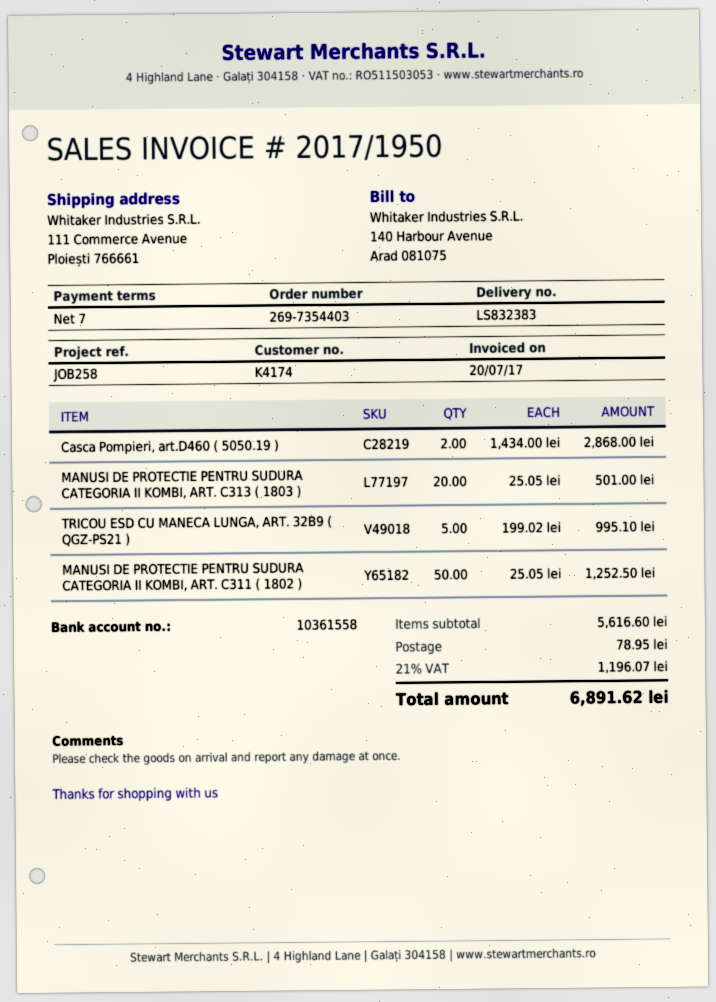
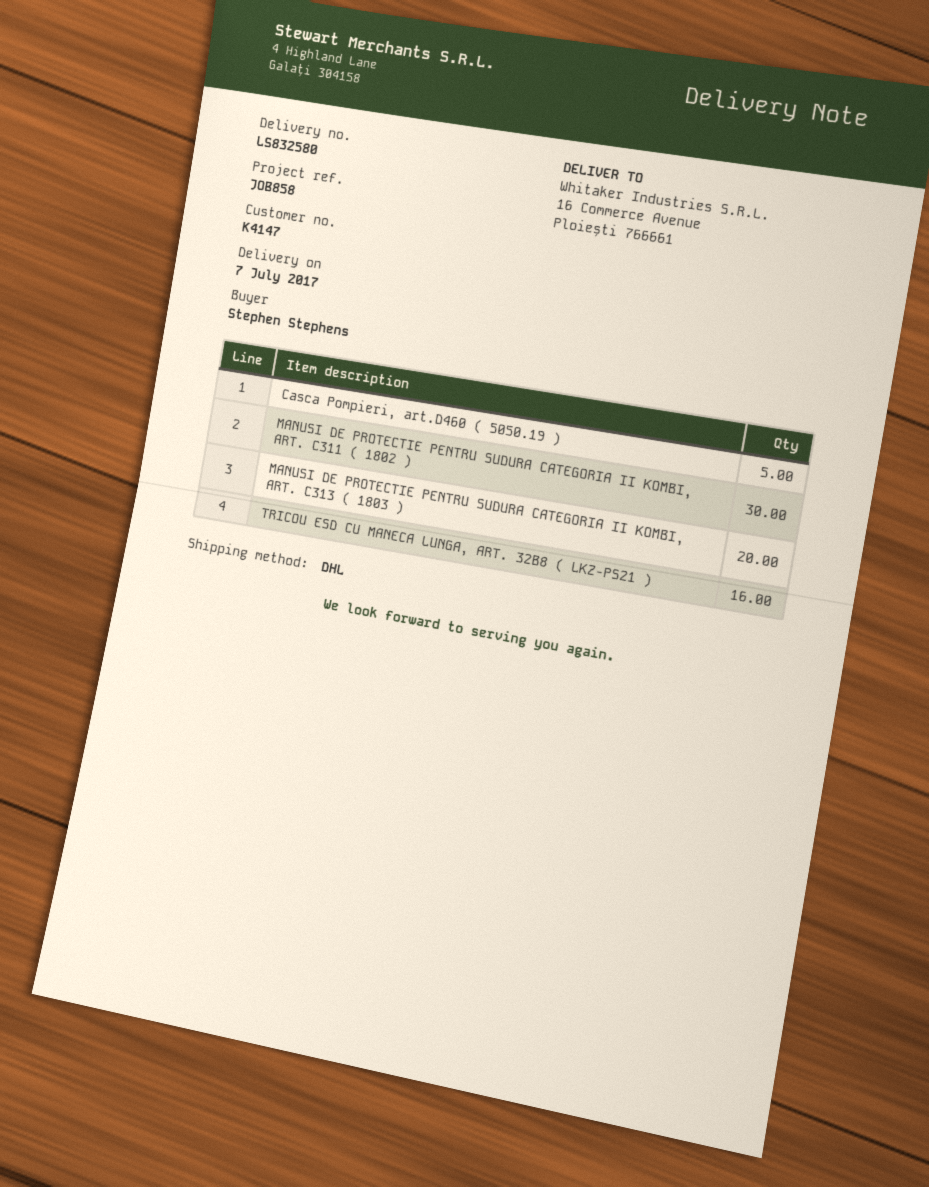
delivery note number: LS832383 -> LS832580
customer number: K4174 -> K4147
reference: JOB258 -> JOB858
ship to: 111 Commerce Avenue, Ploiești 766661 -> 16 Commerce Avenue, Ploiești 766661
Casca Pompieri, art.D460 ( 5050.19 ): 2 -> 5
TRICOU ESD CU MANECA LUNGA, ART. 32B9 ( QGZ-PS21 ): 5 -> none
MANUSI DE PROTECTIE PENTRU SUDURA CATEGORIA II KOMBI, ART. C311 ( 1802 ): 50 -> 30
TRICOU ESD CU MANECA LUNGA, ART. 32B8 ( LKZ-PS21 ): none -> 16

